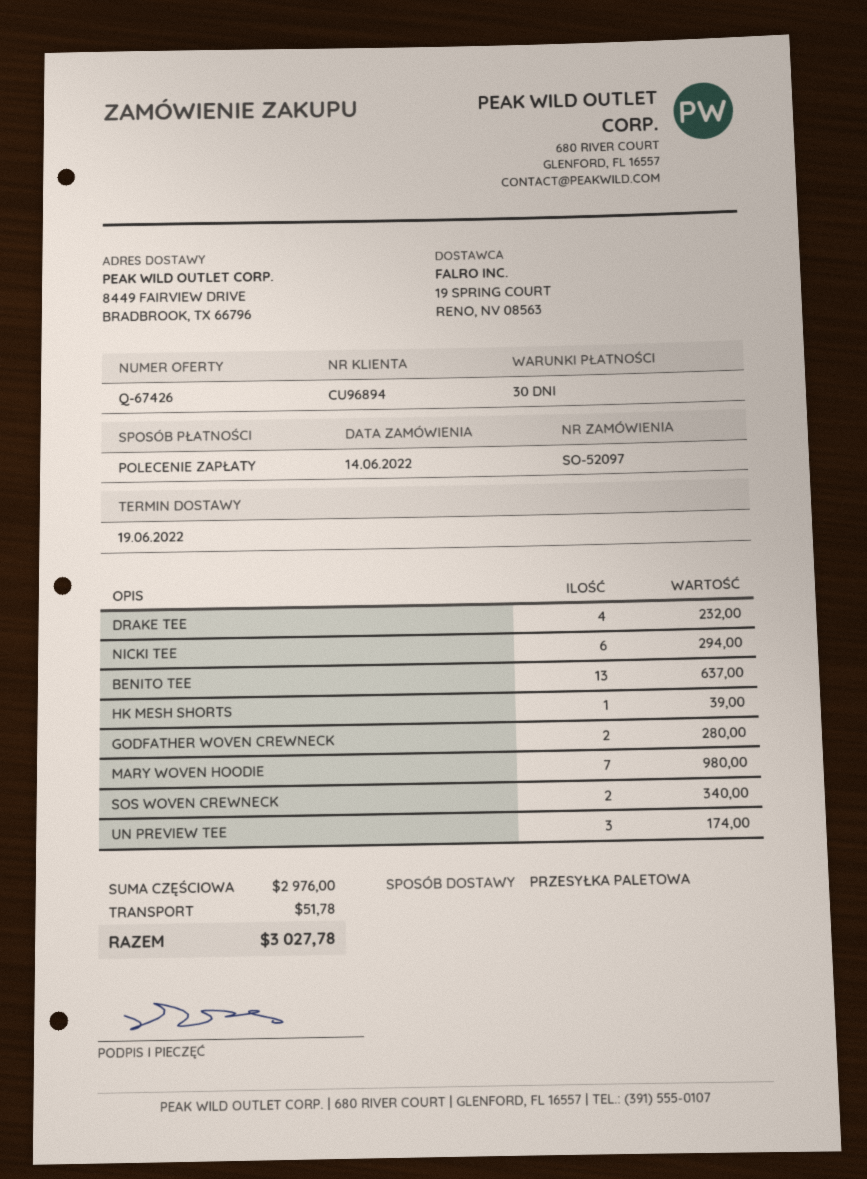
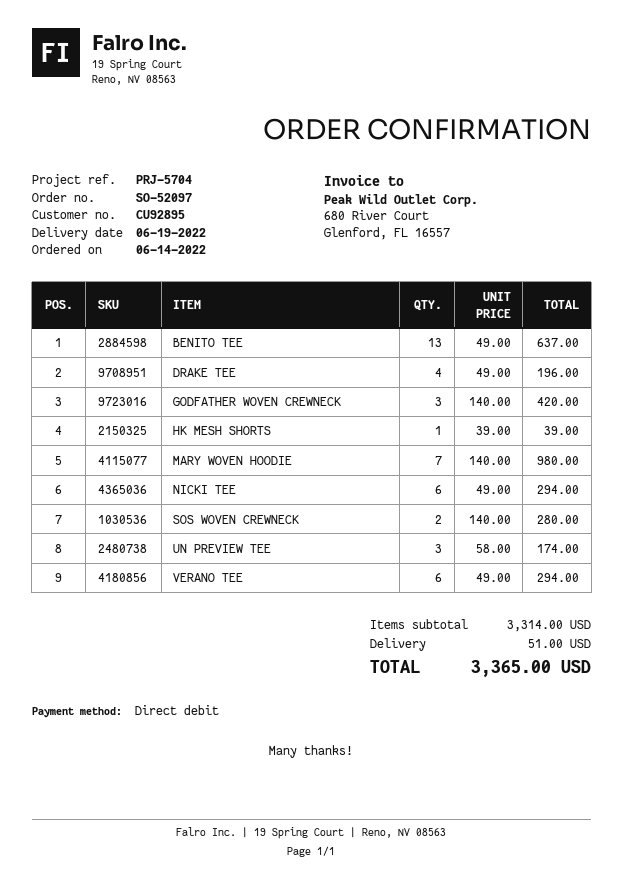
customer number: CU96894 -> CU92895
DRAKE TEE: 4 for 232.00 -> 4 for 196.00
GODFATHER WOVEN CREWNECK: 2 for 280.00 -> 3 for 420.00
SOS WOVEN CREWNECK: 2 for 340.00 -> 2 for 280.00
VERANO TEE: none -> 6 for 294.00
subtotal: 2976.00 -> 3314.00
shipping: 51.78 -> 51.00
total: 3027.78 -> 3365.00

